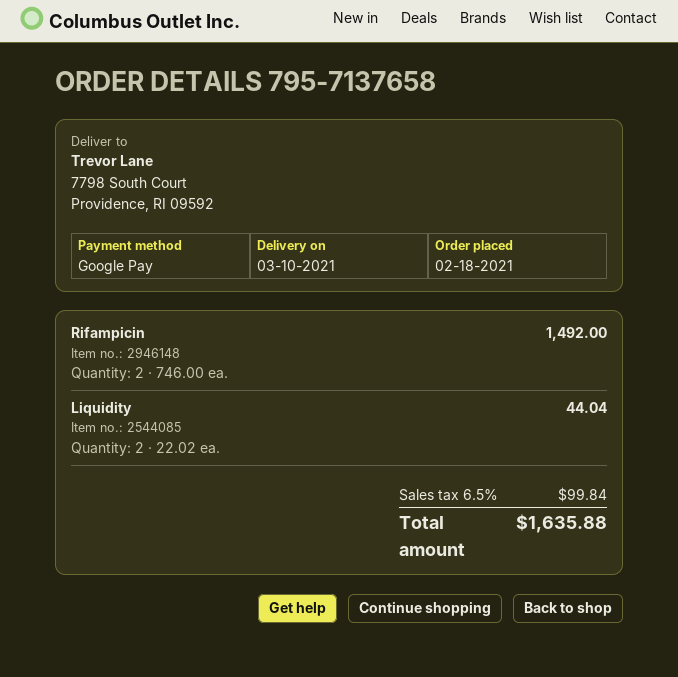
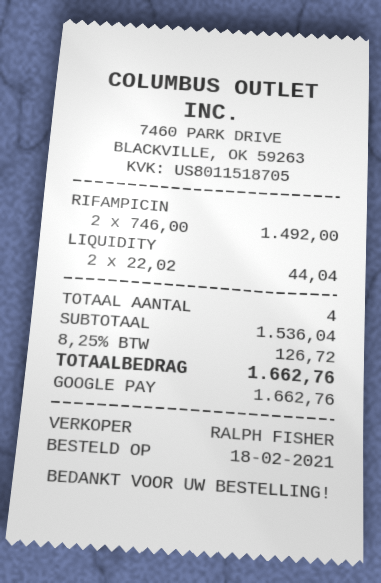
tax: 6.5% = 99.84 -> 8.25% = 126.72
total: 1635.88 -> 1662.76

